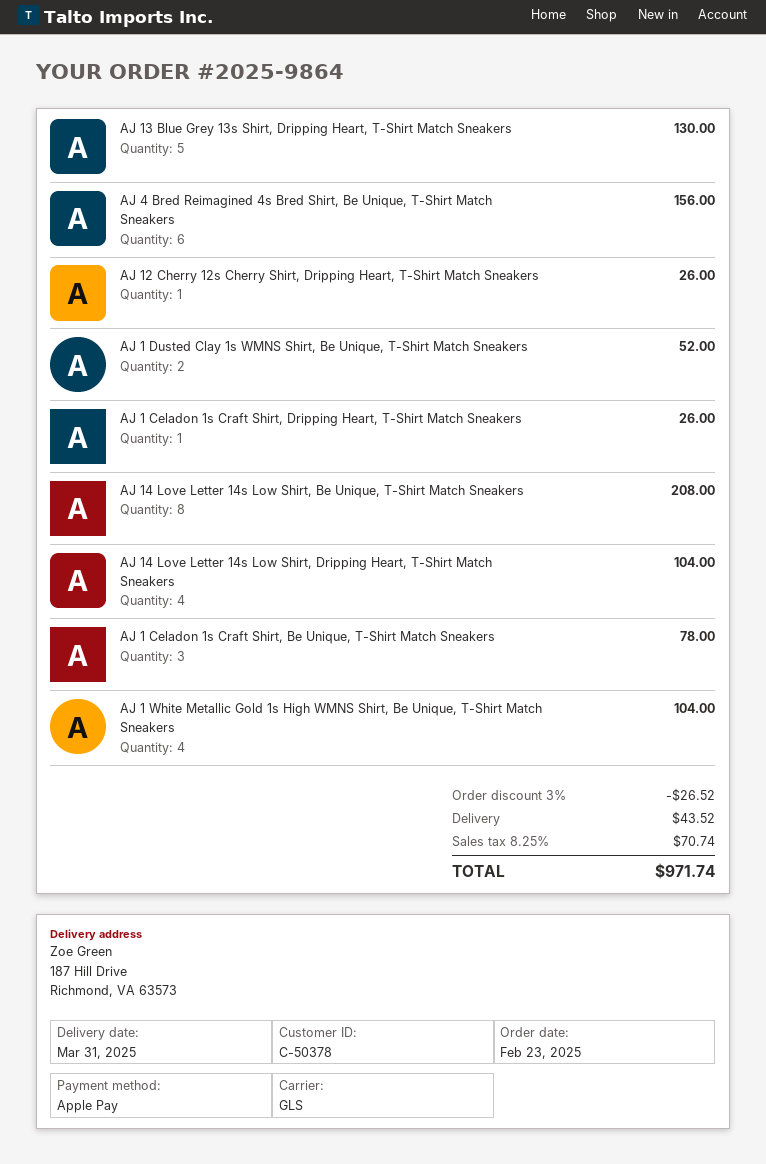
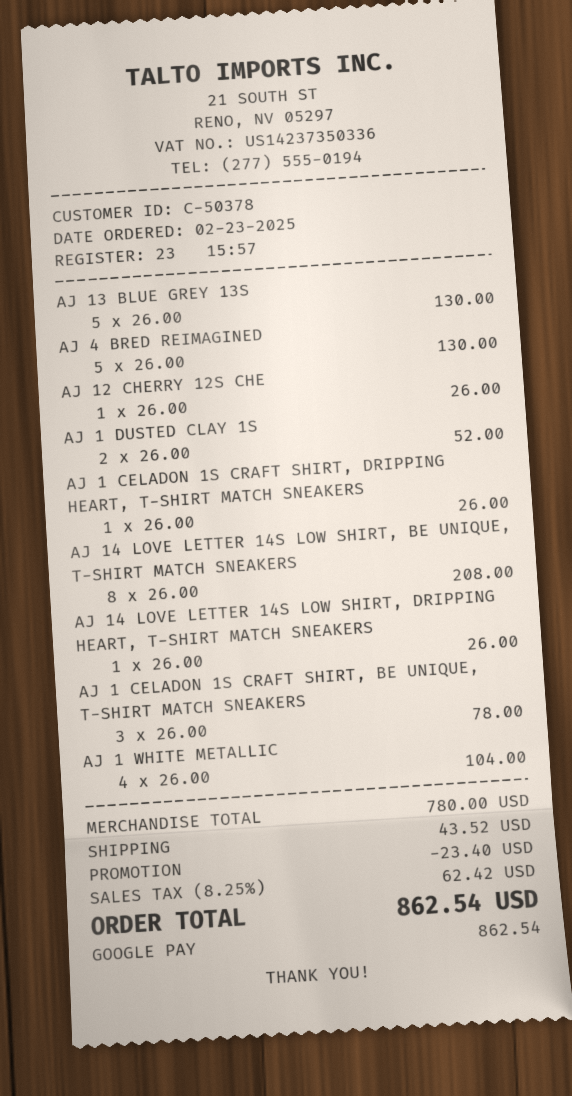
payment method: Apple Pay -> Google Pay
AJ 4 Bred Reimagined 4s Bred Shirt, Be Unique, T-Shirt Match Sneakers: 6 for 156.00 -> 5 for 130.00
AJ 14 Love Letter 14s Low Shirt, Dripping Heart, T-Shirt Match Sneakers: 4 for 104.00 -> 1 for 26.00
discount: 26.52 -> 23.40
tax: 8.25% = 70.74 -> 8.25% = 62.42
total: 971.74 -> 862.54

